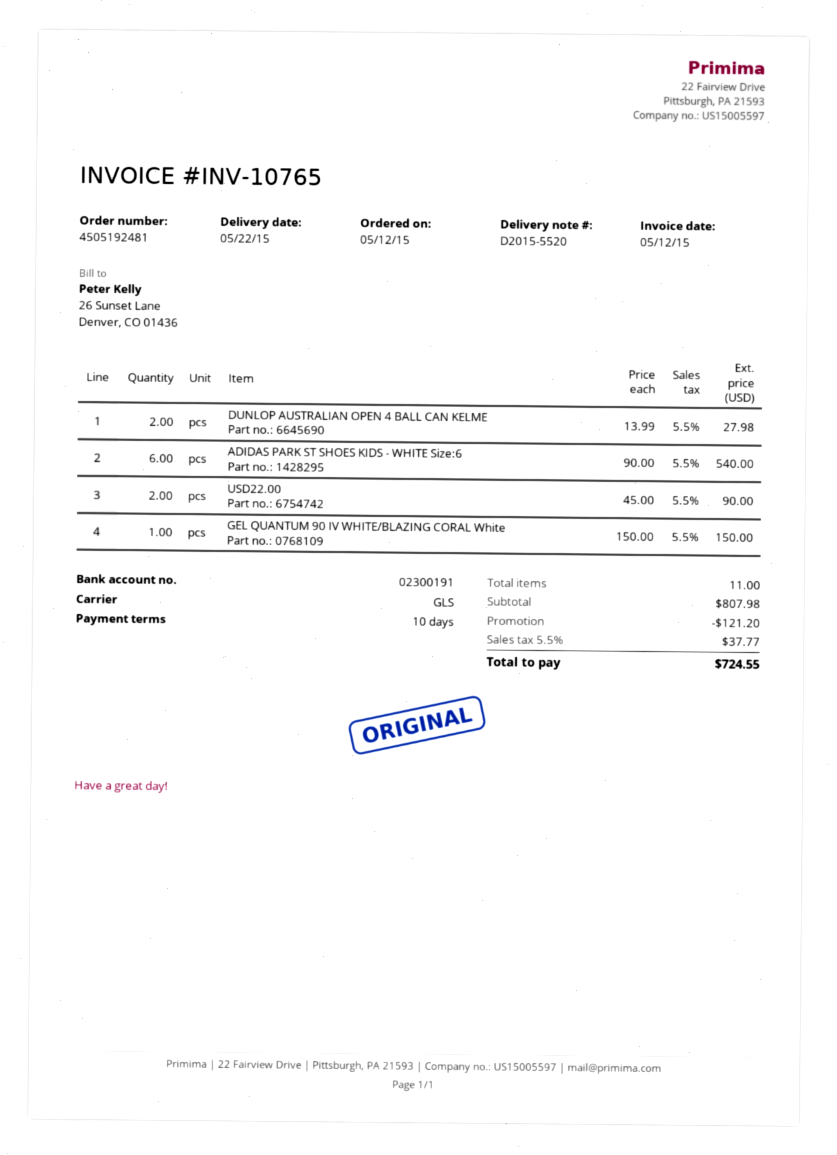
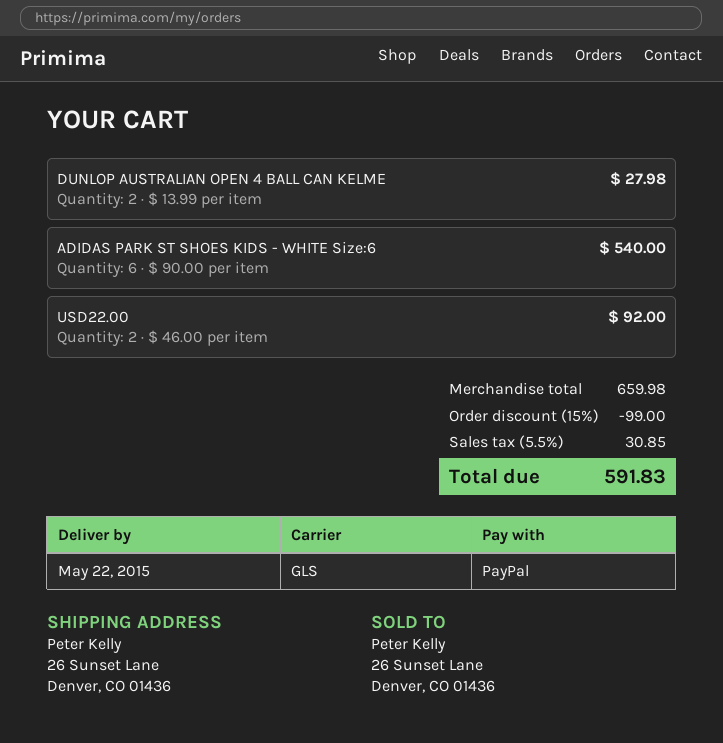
USD22.00: 2 x 45.00 = 90.00 -> 2 x 46.00 = 92.00
GEL QUANTUM 90 IV WHITE/BLAZING CORAL White: 1 x 150.00 = 150.00 -> none
subtotal: 807.98 -> 659.98
discount: 121.20 -> 99.00
tax: 5.5% = 37.77 -> 5.5% = 30.85
total: 724.55 -> 591.83

